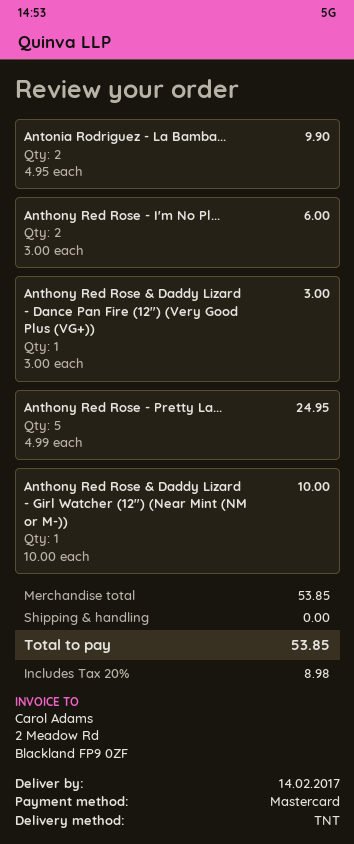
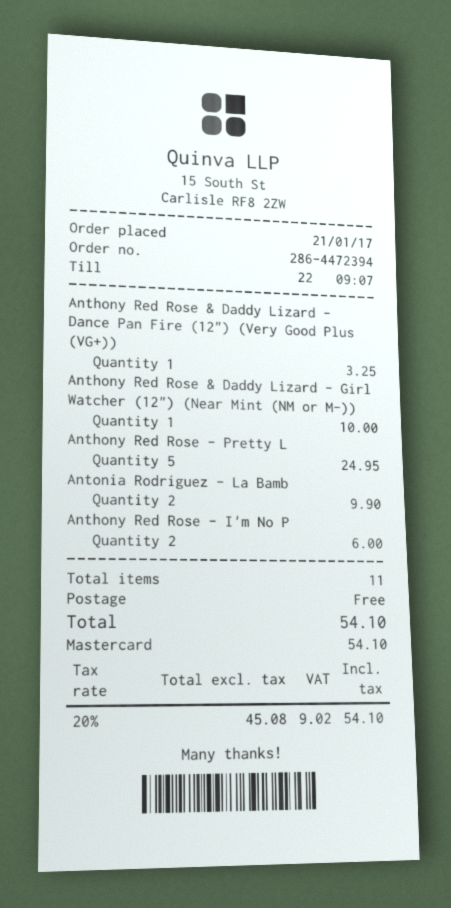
Anthony Red Rose & Daddy Lizard - Dance Pan Fire (12") (Very Good Plus (VG+)): 1 for 3.00 -> 1 for 3.25
tax: 20% = 8.98 -> 20% = 9.02
total: 53.85 -> 54.10

